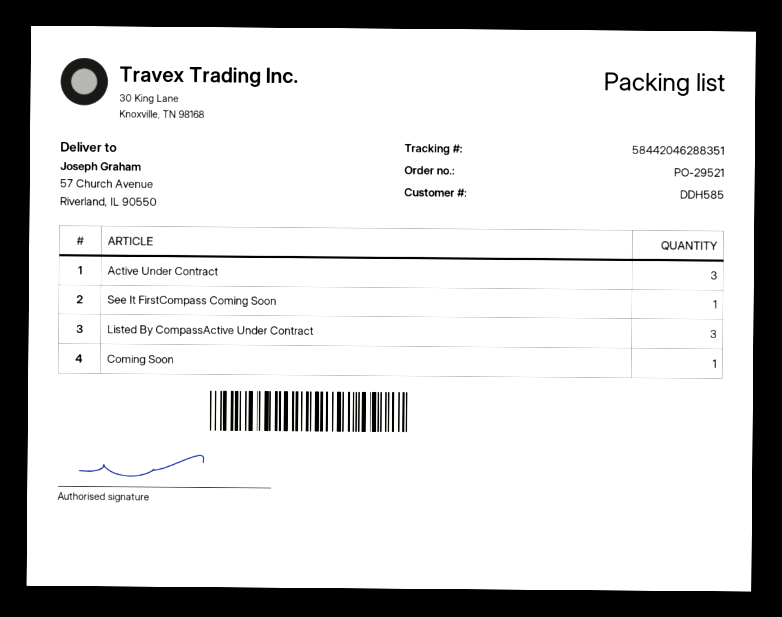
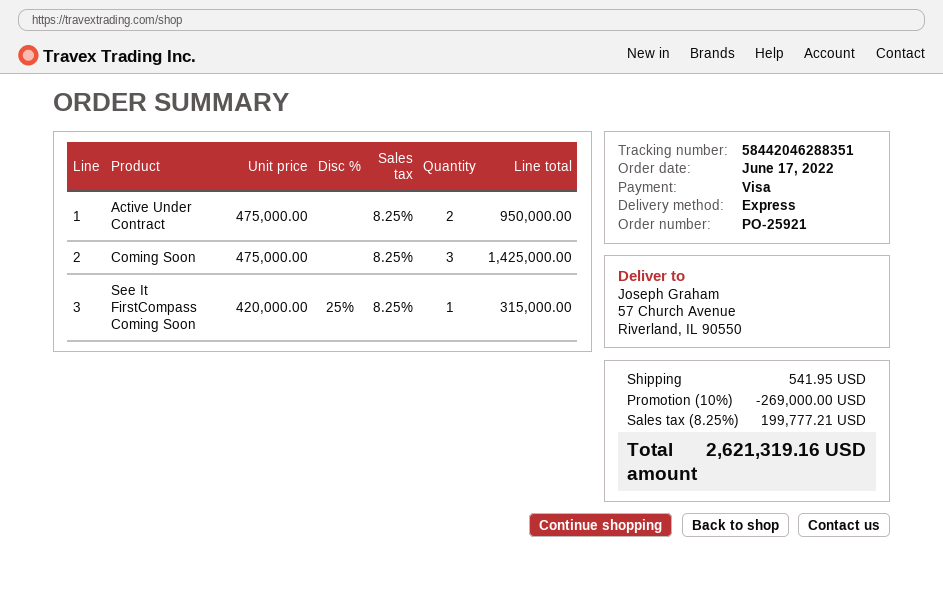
order number: PO-29521 -> PO-25921
Active Under Contract: 3 -> 2
Listed By CompassActive Under Contract: 3 -> none
Coming Soon: 1 -> 3

